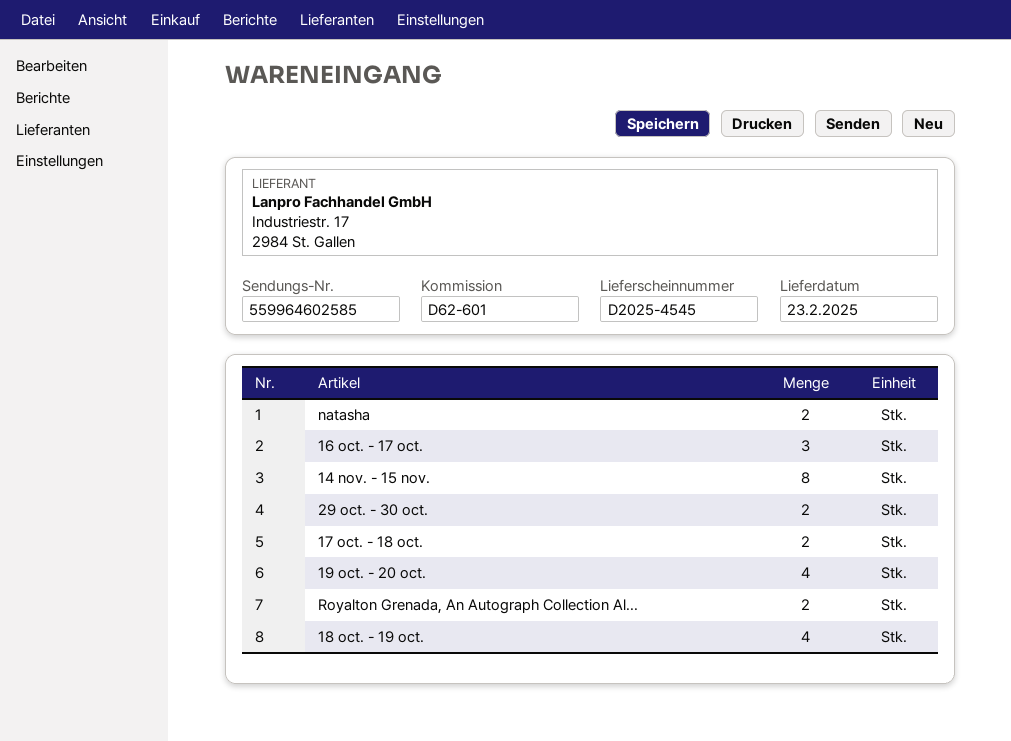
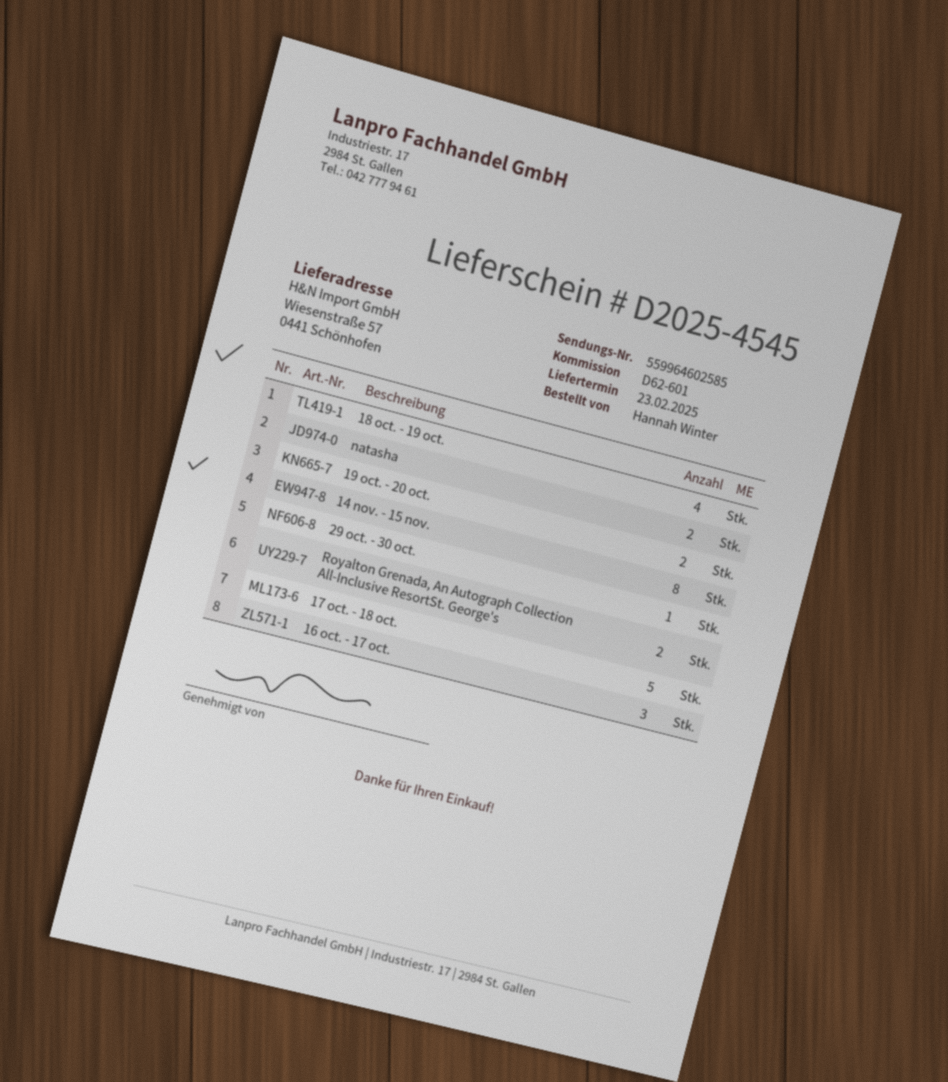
29 oct. - 30 oct.: 2 -> 1
17 oct. - 18 oct.: 2 -> 5
19 oct. - 20 oct.: 4 -> 2

